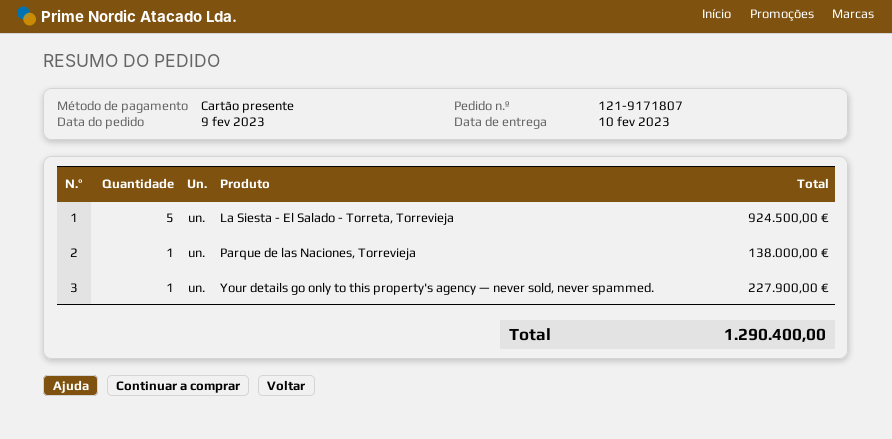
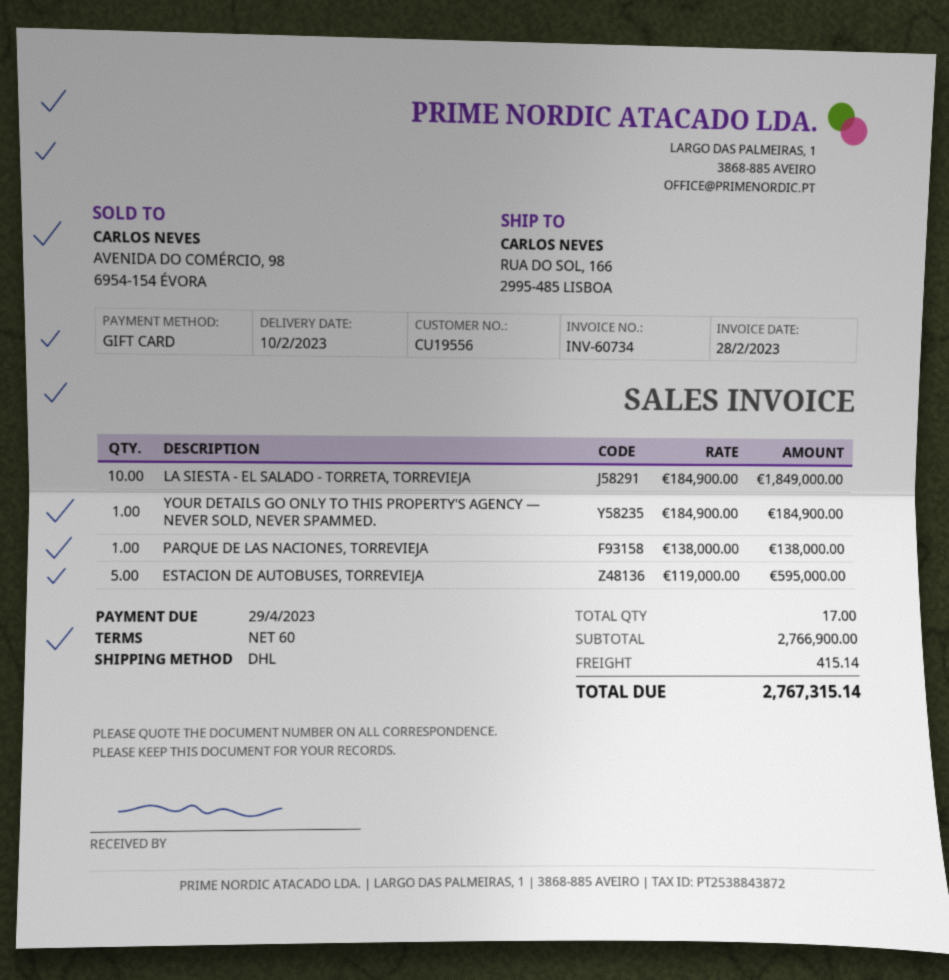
La Siesta - El Salado - Torreta, Torrevieja: 5 for 924500.00 -> 10 for 1849000.00
Your details go only to this property's agency — never sold, never spammed.: 1 for 227900.00 -> 1 for 184900.00
ESTACION DE AUTOBUSES, TORREVIEJA: none -> 5 for 595000.00
shipping: none -> 415.14
total: 1290400.00 -> 2767315.14

